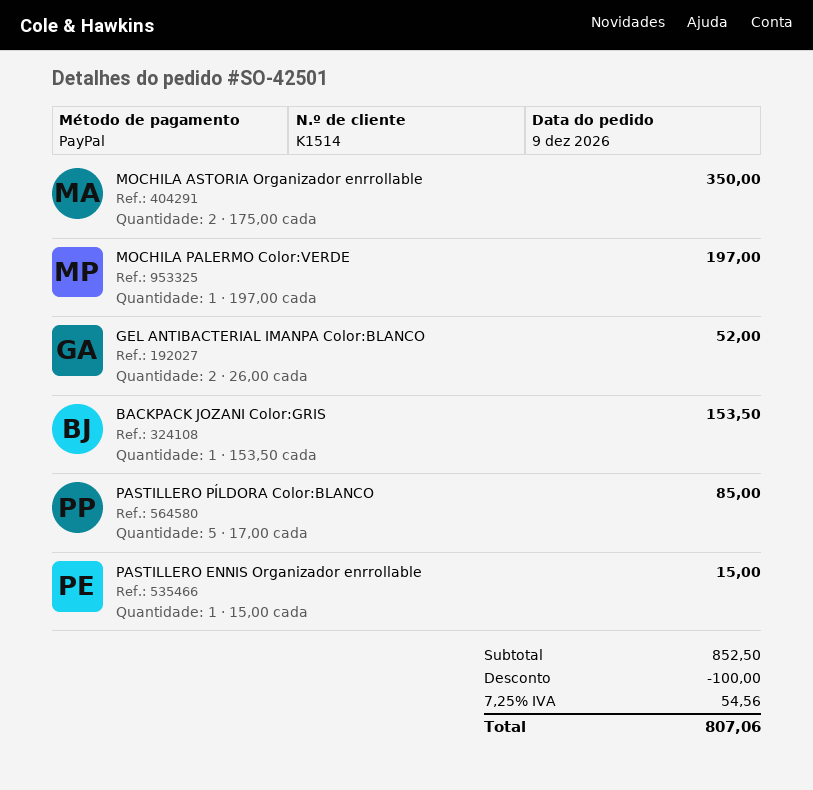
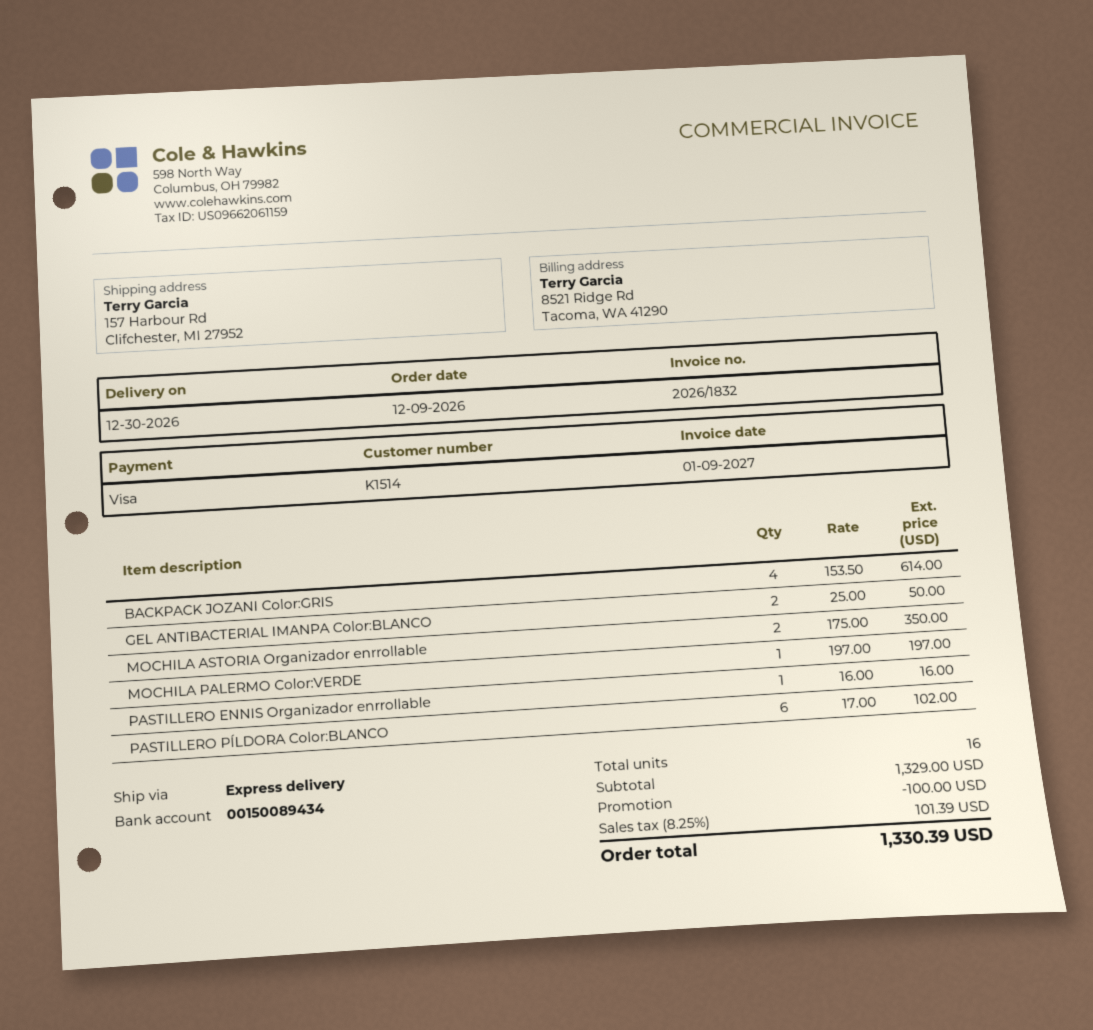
payment method: PayPal -> Visa
GEL ANTIBACTERIAL IMANPA Color:BLANCO: 2 x 26.00 = 52.00 -> 2 x 25.00 = 50.00
BACKPACK JOZANI Color:GRIS: 1 x 153.50 = 153.50 -> 4 x 153.50 = 614.00
PASTILLERO PÍLDORA Color:BLANCO: 5 x 17.00 = 85.00 -> 6 x 17.00 = 102.00
PASTILLERO ENNIS Organizador enrrollable: 1 x 15.00 = 15.00 -> 1 x 16.00 = 16.00
subtotal: 852.50 -> 1329.00
tax: 7.25% = 54.56 -> 8.25% = 101.39
total: 807.06 -> 1330.39

